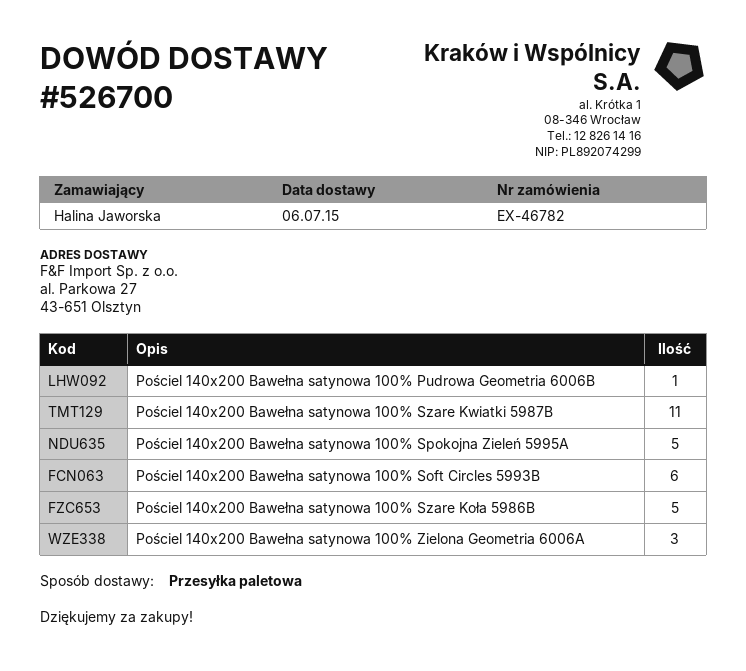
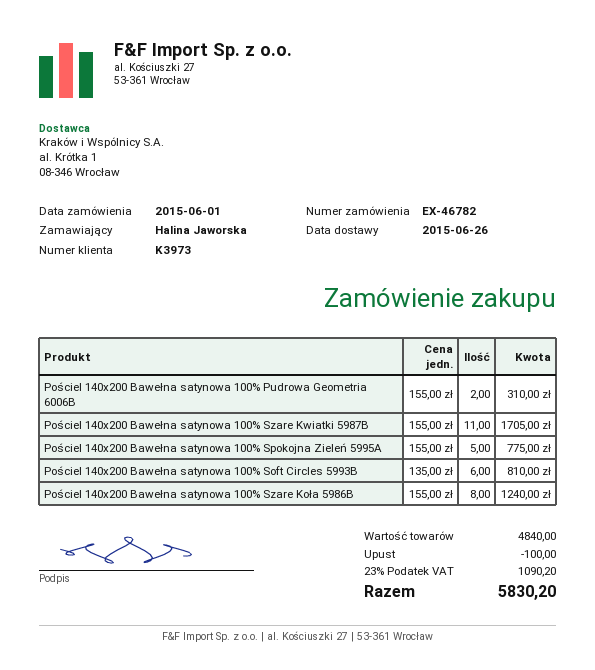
delivery date: 2015-07-06 -> 2015-06-26
Pościel 140x200 Bawełna satynowa 100% Pudrowa Geometria 6006B: 1 -> 2
Pościel 140x200 Bawełna satynowa 100% Szare Koła 5986B: 5 -> 8
Pościel 140x200 Bawełna satynowa 100% Zielona Geometria 6006A: 3 -> none

